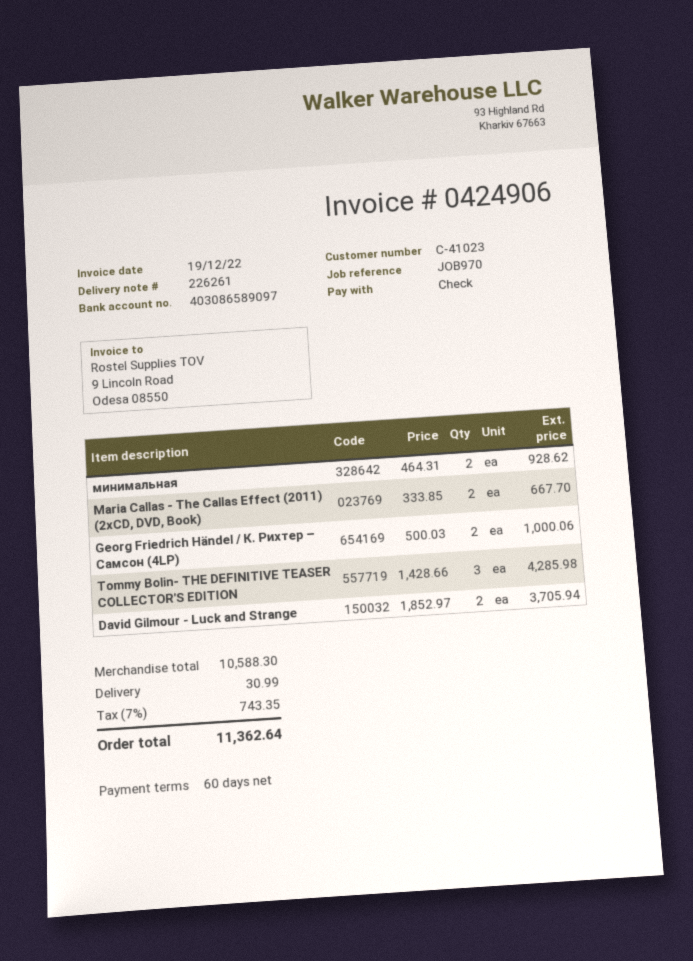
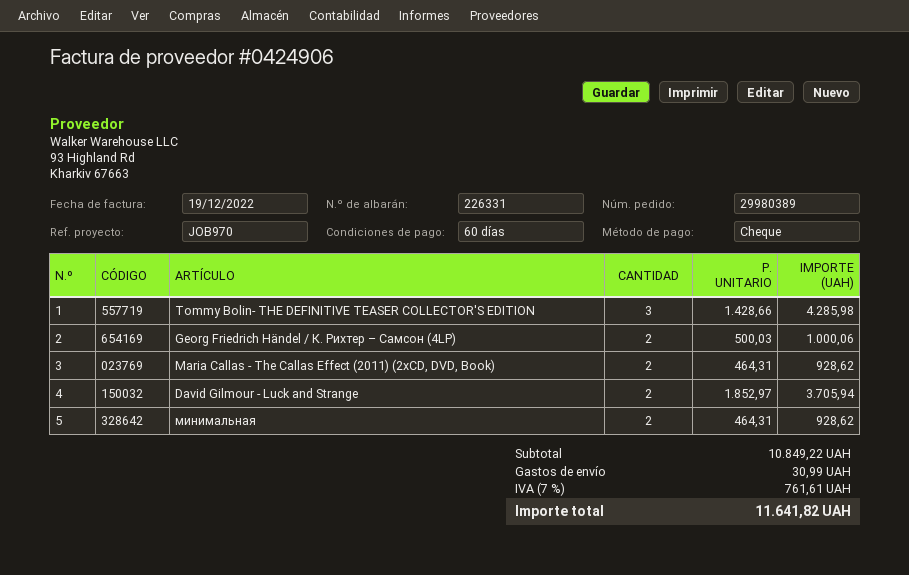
delivery note number: 226261 -> 226331
Maria Callas - The Callas Effect (2011) (2xCD, DVD, Book): 2 x 333.85 = 667.70 -> 2 x 464.31 = 928.62
subtotal: 10588.30 -> 10849.22
tax: 7% = 743.35 -> 7% = 761.61
total: 11362.64 -> 11641.82

